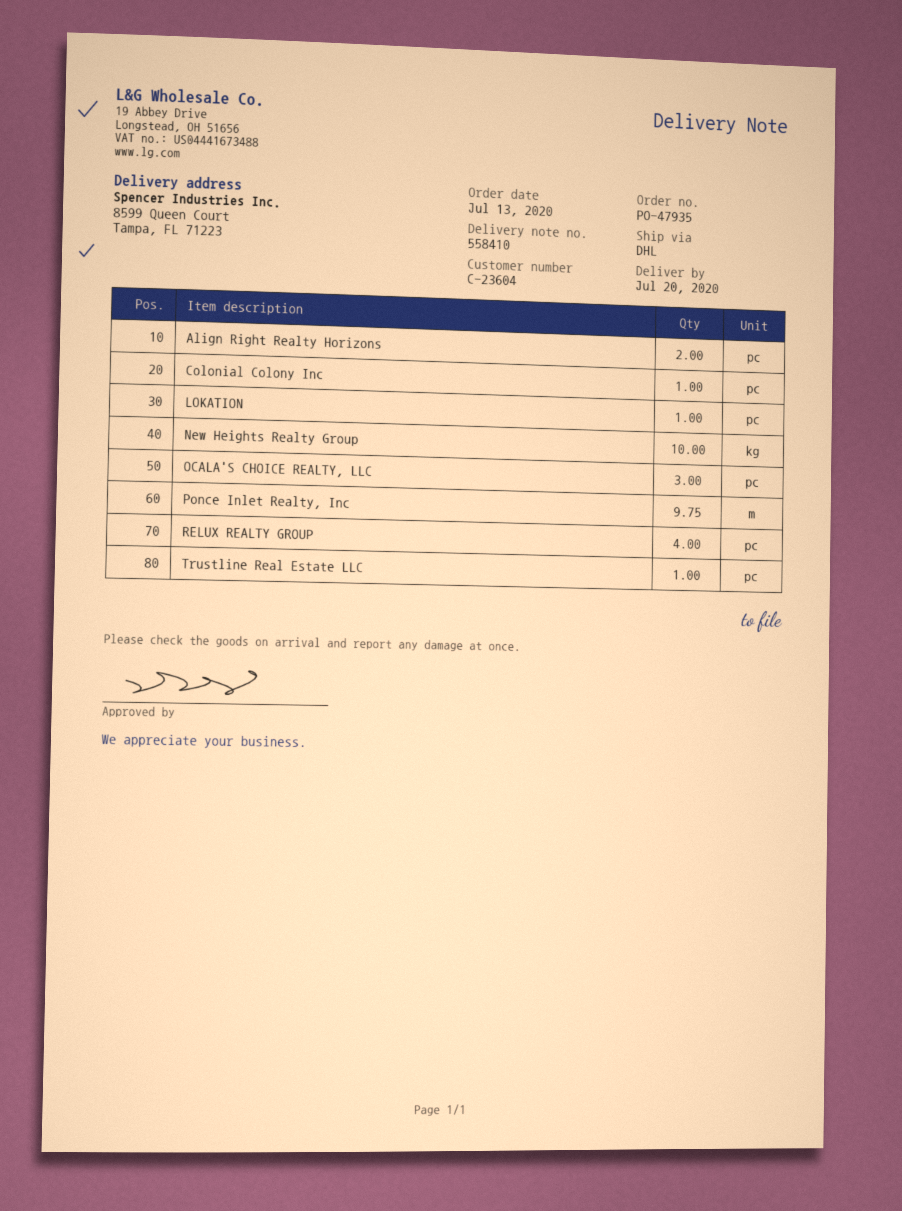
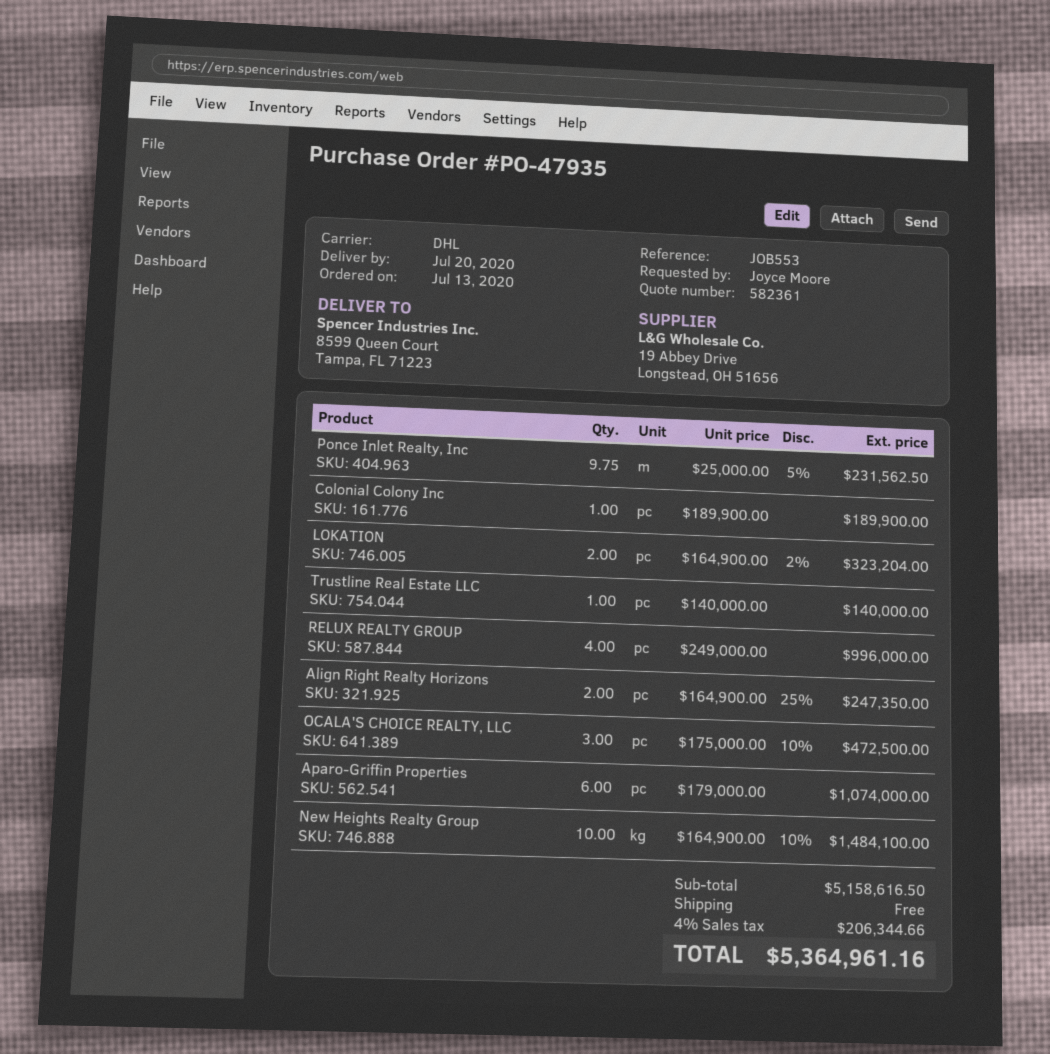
LOKATION: 1 -> 2
Aparo-Griffin Properties: none -> 6

